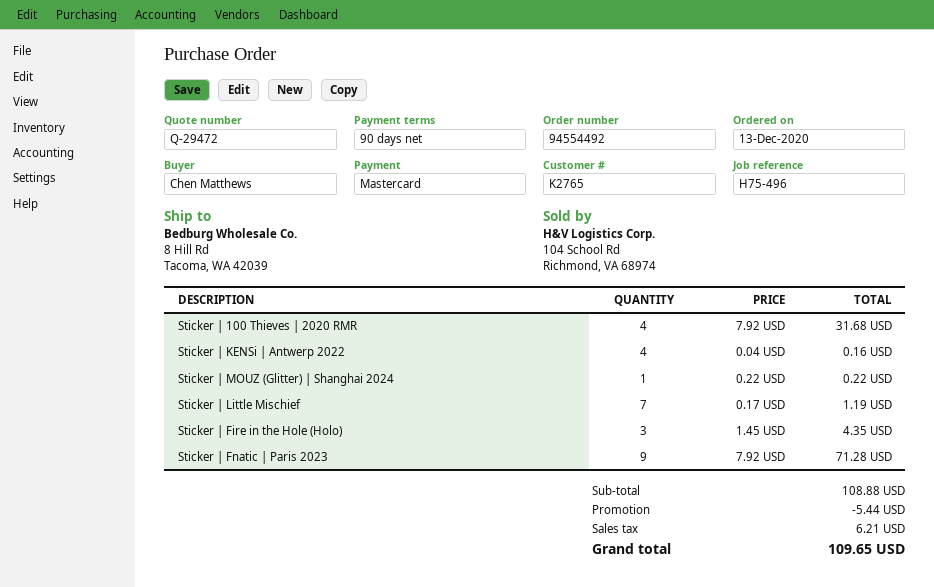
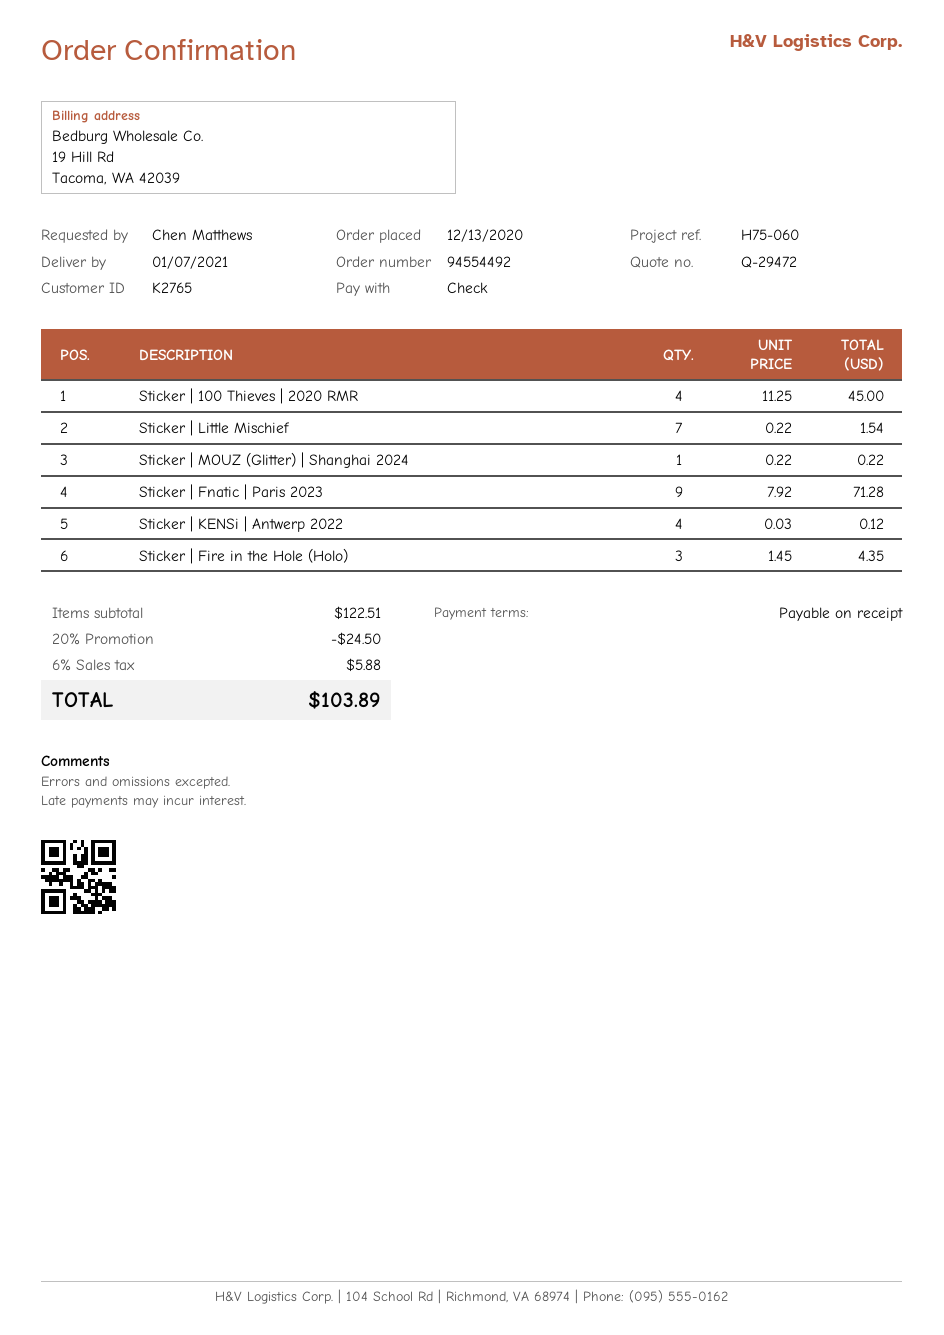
payment terms: 90 days -> on receipt
reference: H75-496 -> H75-060
payment method: Mastercard -> cheque
Sticker | 100 Thieves | 2020 RMR: 4 x 7.92 = 31.68 -> 4 x 11.25 = 45.00
Sticker | KENSi | Antwerp 2022: 4 x 0.04 = 0.16 -> 4 x 0.03 = 0.12
Sticker | Little Mischief: 7 x 0.17 = 1.19 -> 7 x 0.22 = 1.54
subtotal: 108.88 -> 122.51
discount: 5.44 -> 24.50
tax: 6.21 -> 5.88
total: 109.65 -> 103.89

